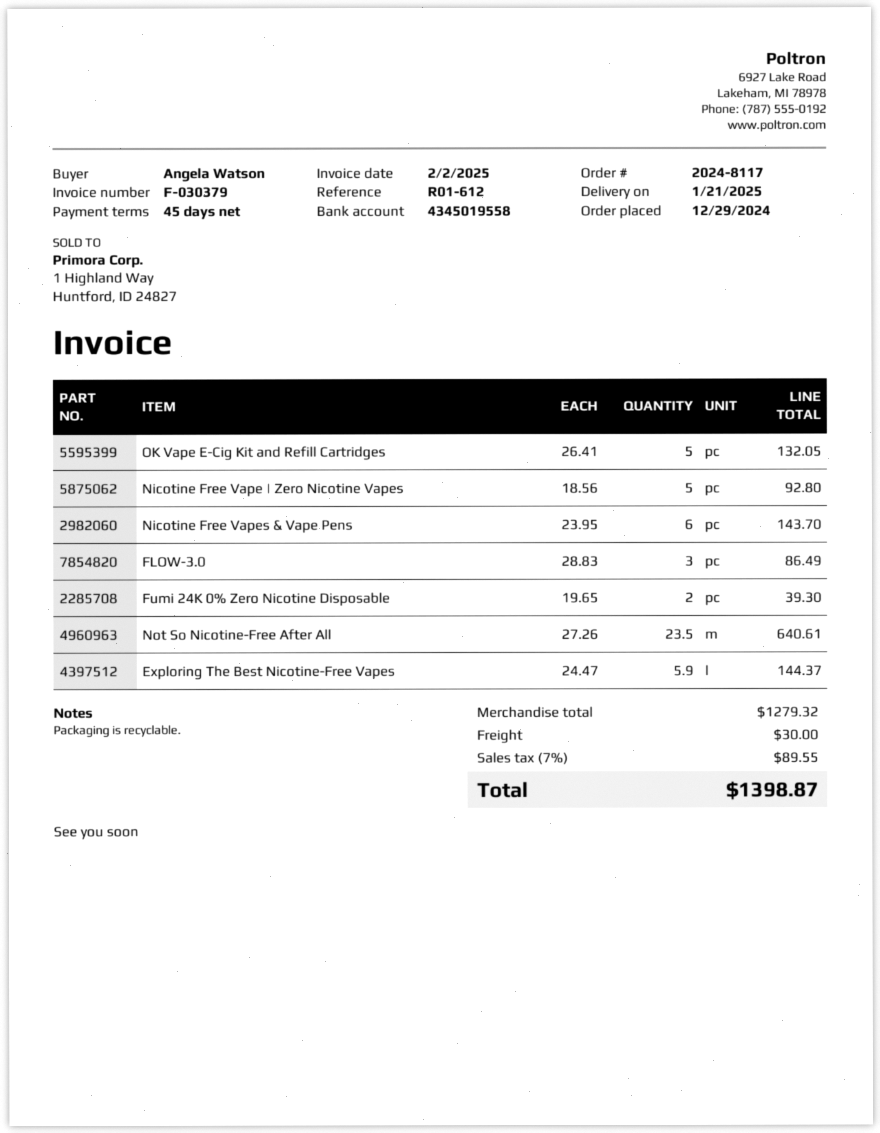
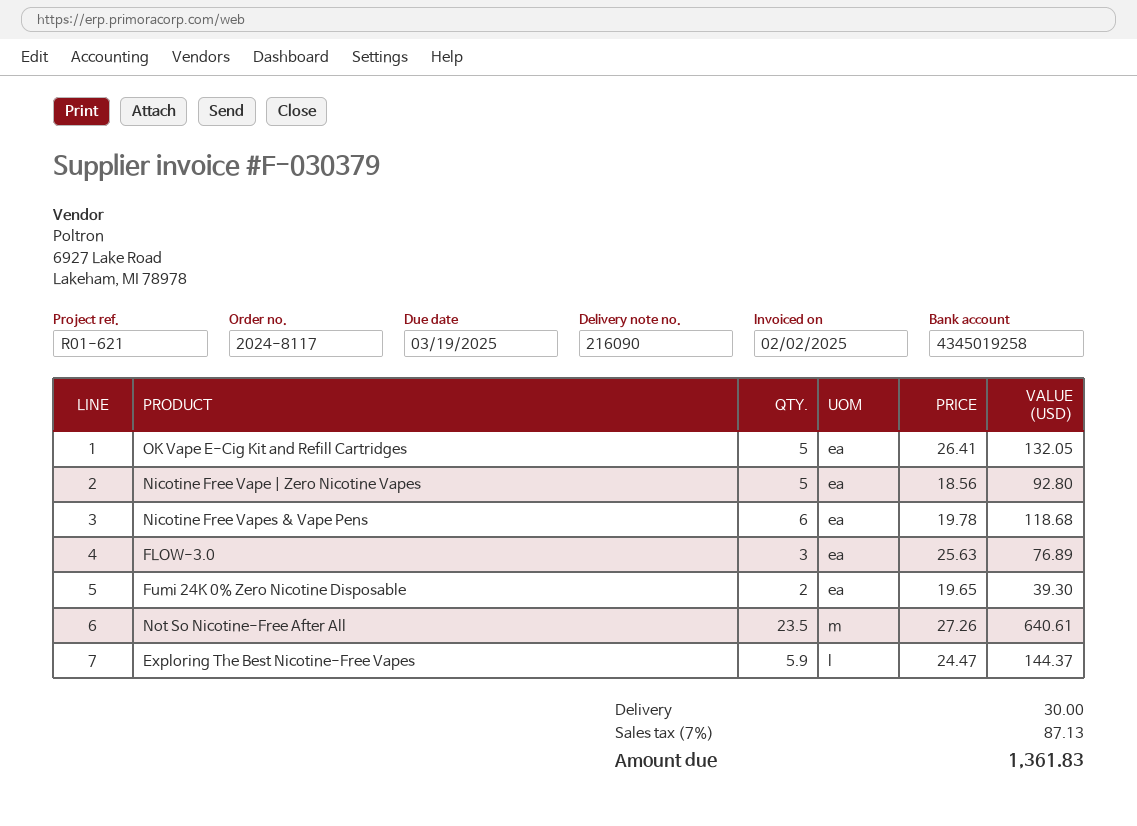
reference: R01-612 -> R01-621
bank account: 4345019558 -> 4345019258
Nicotine Free Vapes & Vape Pens: 6 x 23.95 = 143.70 -> 6 x 19.78 = 118.68
FLOW-3.0: 3 x 28.83 = 86.49 -> 3 x 25.63 = 76.89
tax: 7% = 89.55 -> 7% = 87.13
total: 1398.87 -> 1361.83

